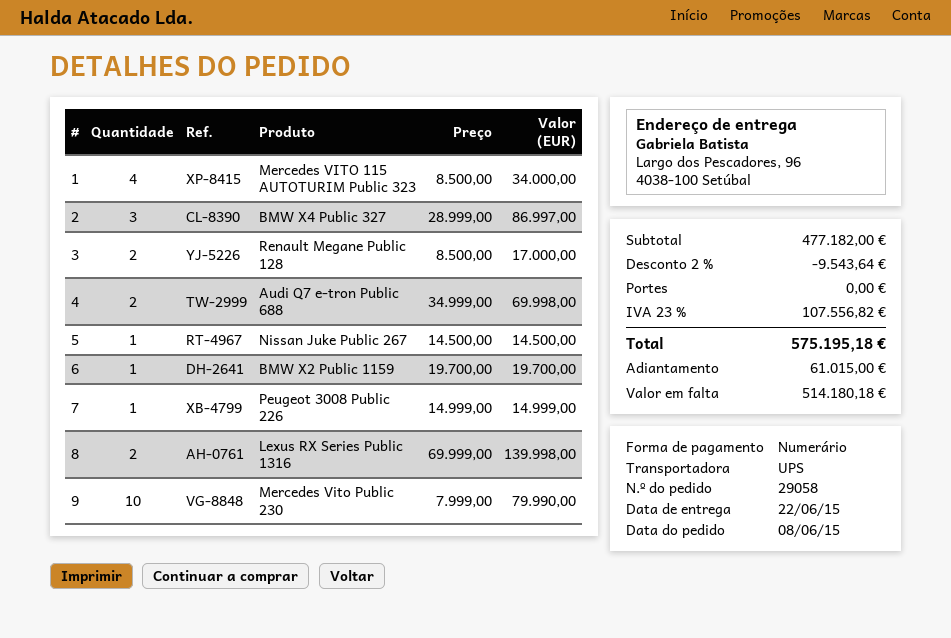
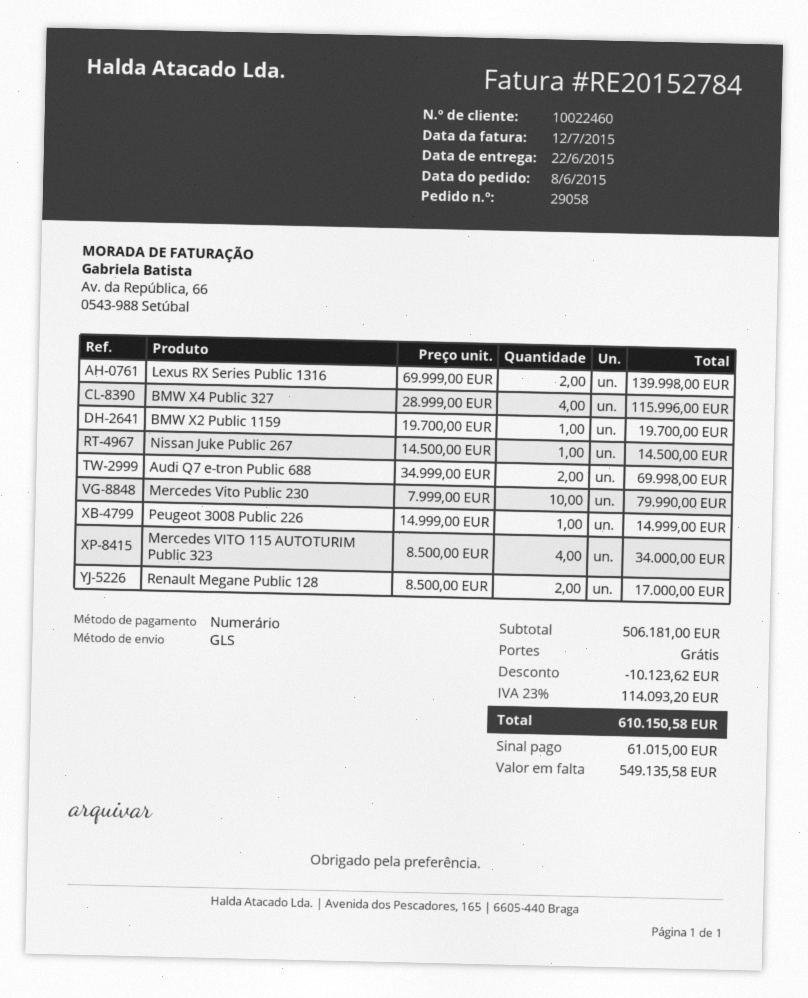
shipping method: UPS -> GLS
BMW X4 Public 327: 3 x 28999.00 = 86997.00 -> 4 x 28999.00 = 115996.00
subtotal: 477182.00 -> 506181.00
discount: 9543.64 -> 10123.62
tax: 23% = 107556.82 -> 23% = 114093.20
total: 575195.18 -> 610150.58
balance: 514180.18 -> 549135.58

